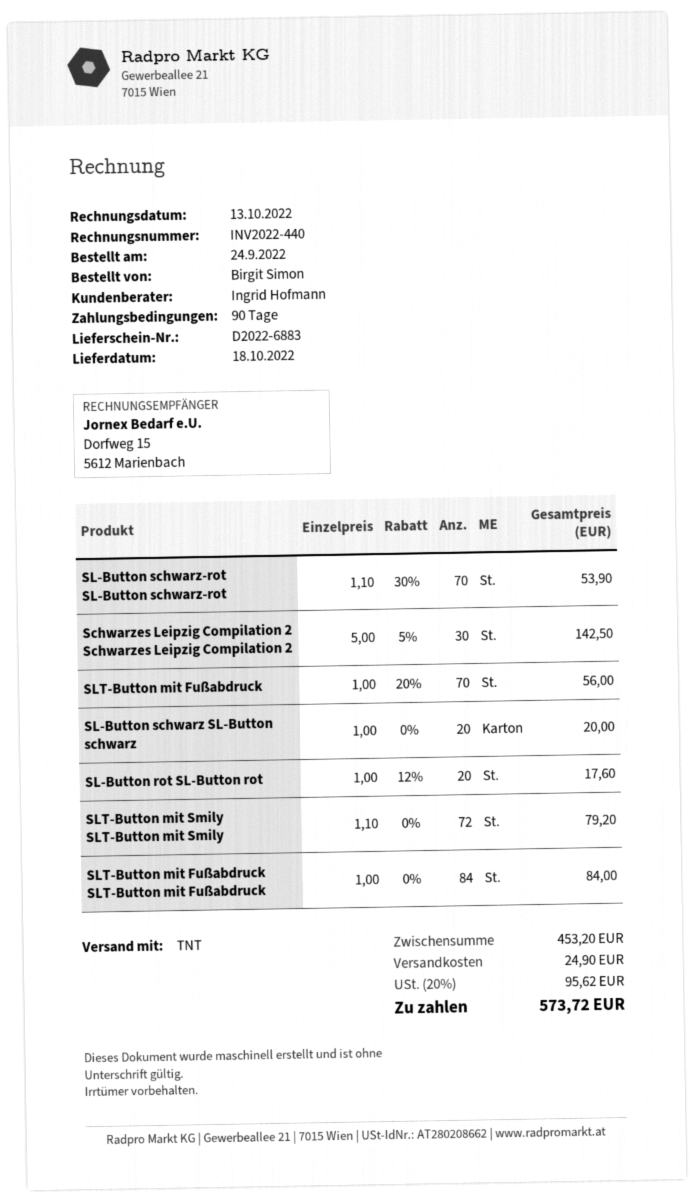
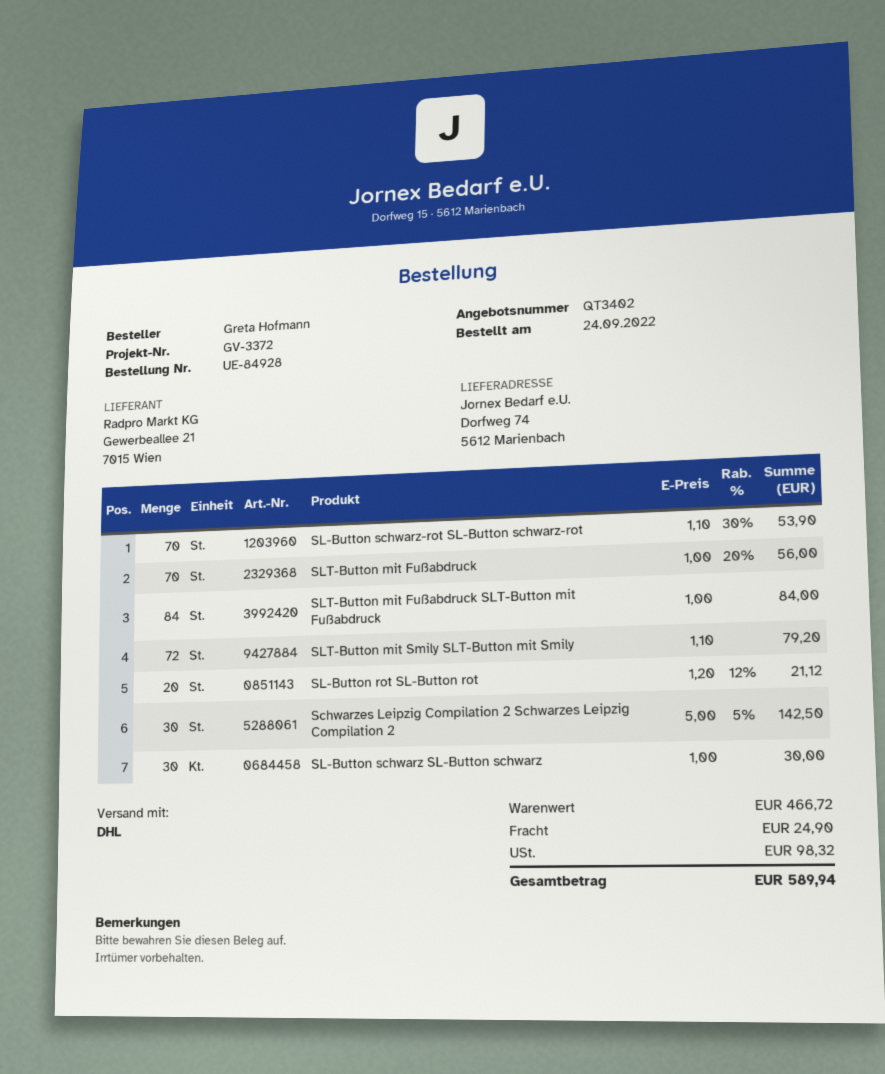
ordered by: Birgit Simon -> Greta Hofmann
shipping method: TNT -> DHL
SL-Button schwarz SL-Button schwarz: 20 x 1.00 = 20.00 -> 30 x 1.00 = 30.00
SL-Button rot SL-Button rot: 20 x 1.00 - 12% = 17.60 -> 20 x 1.20 - 12% = 21.12
subtotal: 453.20 -> 466.72
tax: 95.62 -> 98.32
total: 573.72 -> 589.94

